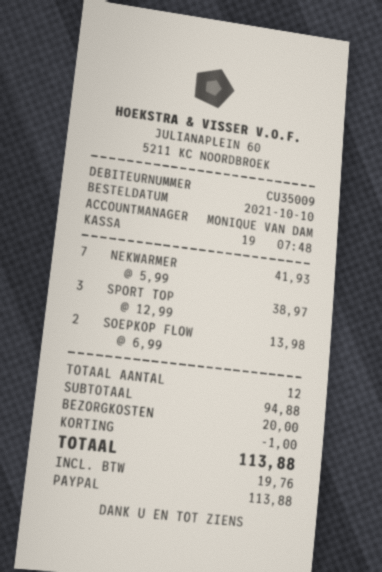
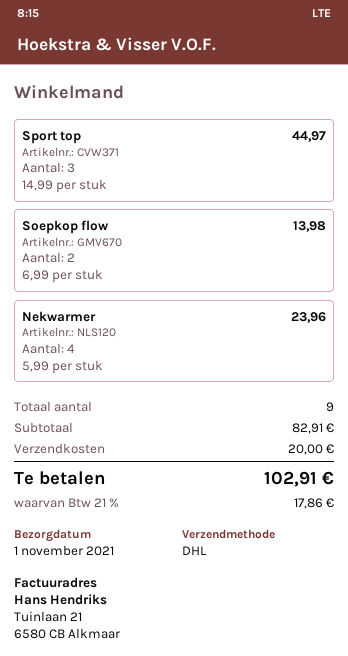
NEKWARMER: 7 x 5.99 = 41.93 -> 4 x 5.99 = 23.96
SPORT TOP: 3 x 12.99 = 38.97 -> 3 x 14.99 = 44.97
total quantity: 12 -> 9
subtotal: 94.88 -> 82.91
discount: 1.00 -> none
tax: 19.76 -> 17.86
total: 113.88 -> 102.91

